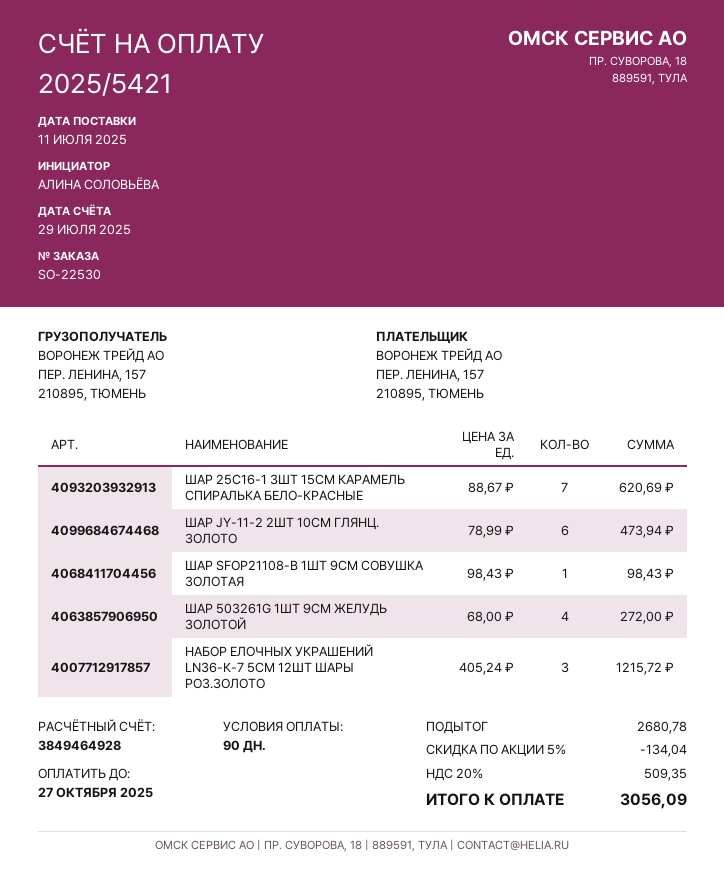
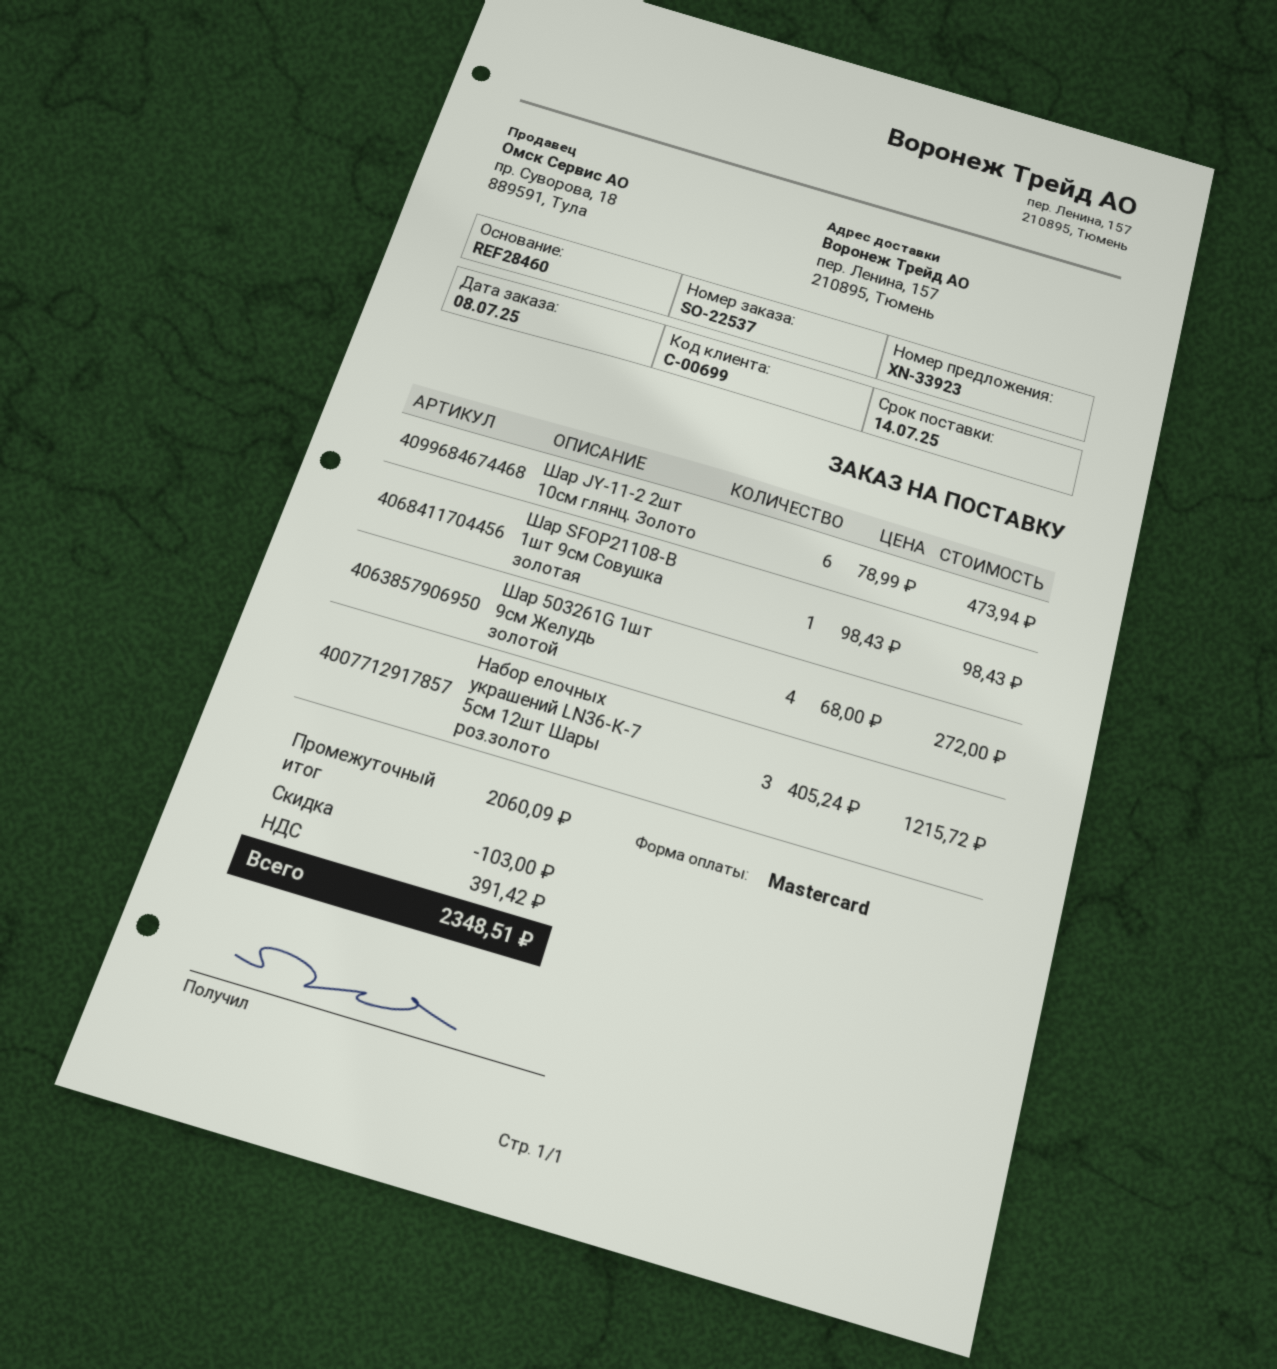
order number: SO-22530 -> SO-22537
delivery date: 2025-07-11 -> 2025-07-14
ШАР 25С16-1 3ШТ 15СМ КАРАМЕЛЬ СПИРАЛЬКА БЕЛО-КРАСНЫЕ: 7 x 88.67 = 620.69 -> none
subtotal: 2680.78 -> 2060.09
discount: 134.04 -> 103.00
tax: 509.35 -> 391.42
total: 3056.09 -> 2348.51

